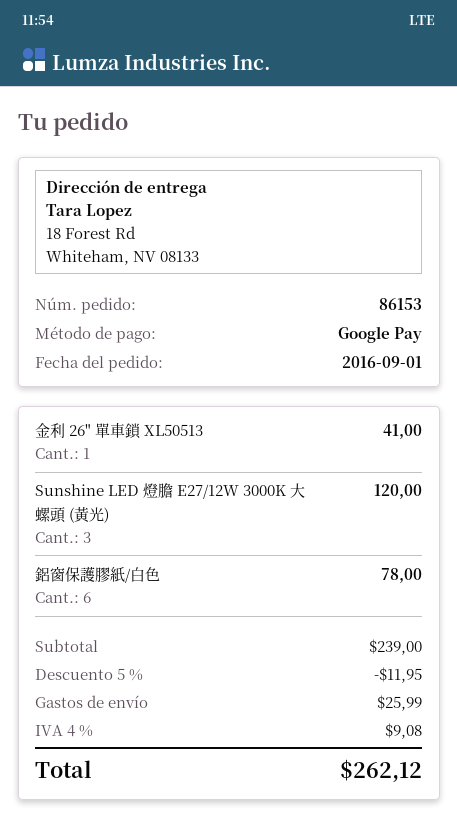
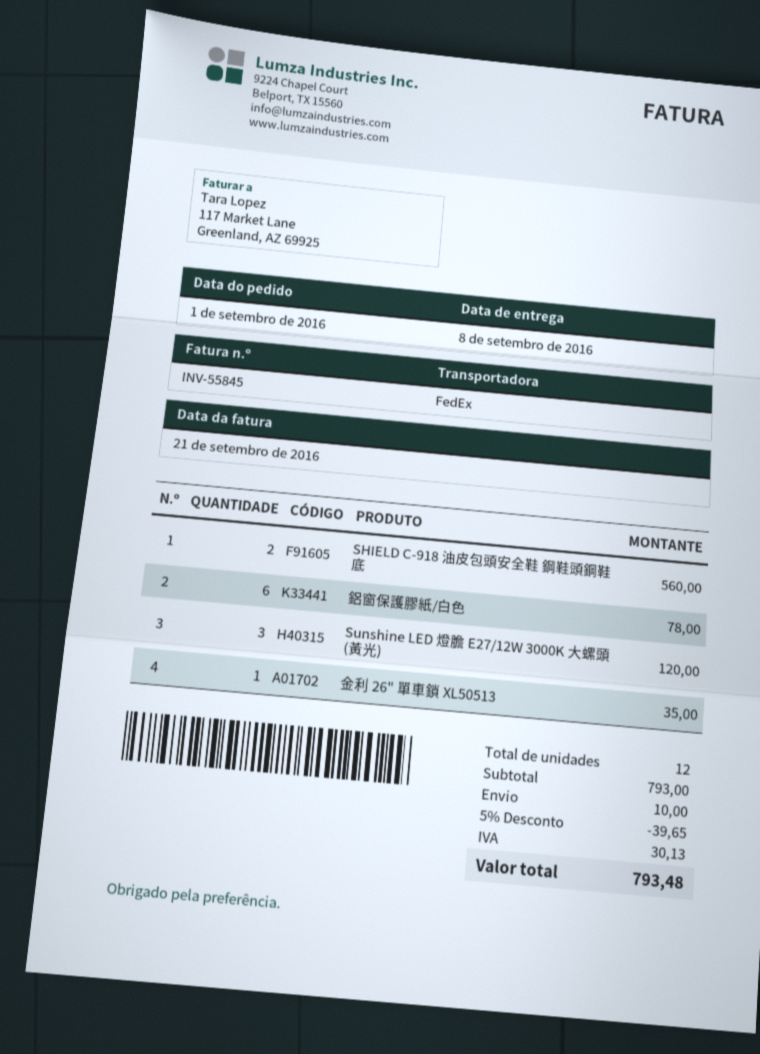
金利 26" 單車鎖 XL50513: 1 for 41.00 -> 1 for 35.00
SHIELD C-918 油皮包頭安全鞋 鋼鞋頭鋼鞋底: none -> 2 for 560.00
subtotal: 239.00 -> 793.00
discount: 5% = 11.95 -> 5% = 39.65
shipping: 25.99 -> 10.00
tax: 9.08 -> 30.13
total: 262.12 -> 793.48

